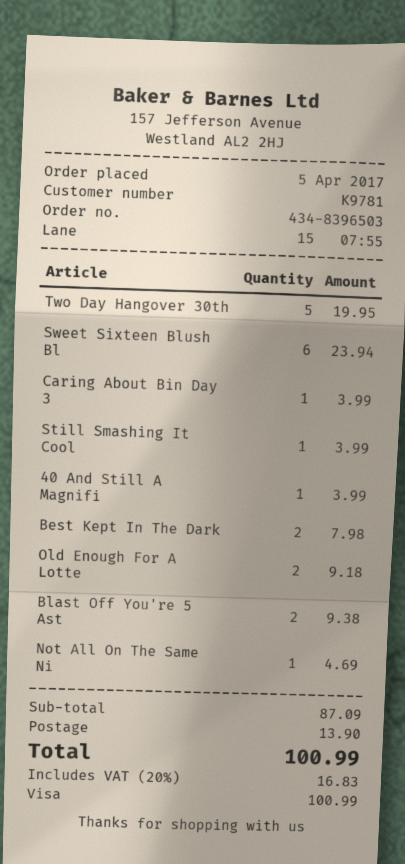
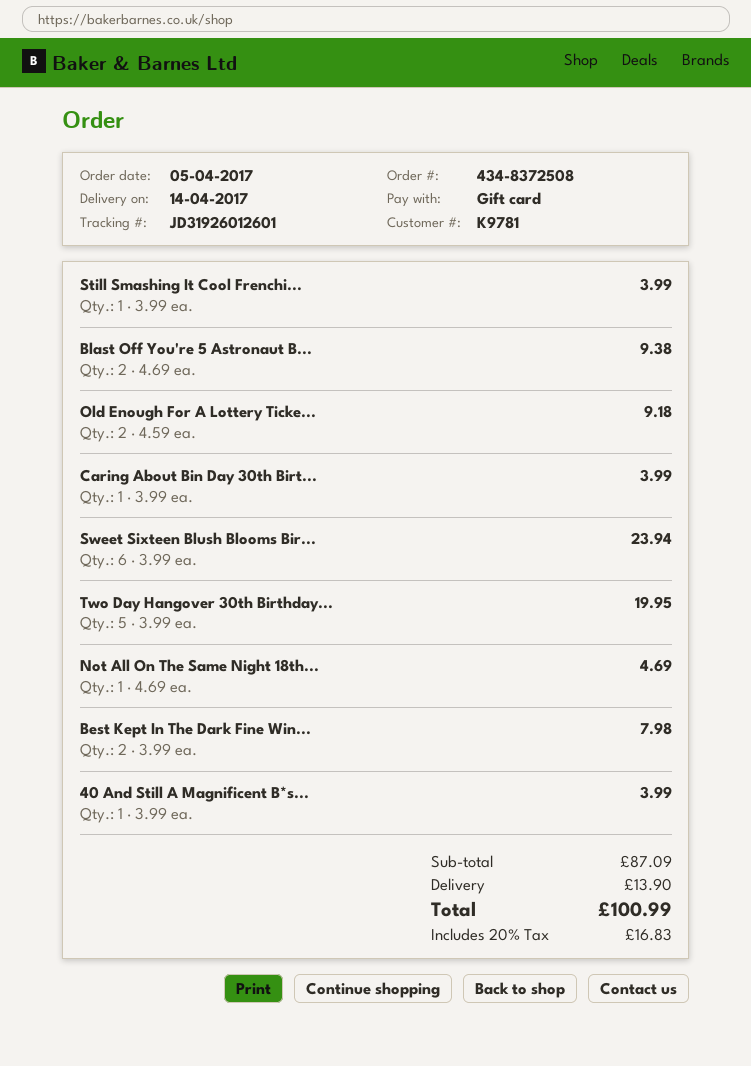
order number: 434-8396503 -> 434-8372508
payment method: Visa -> gift card

